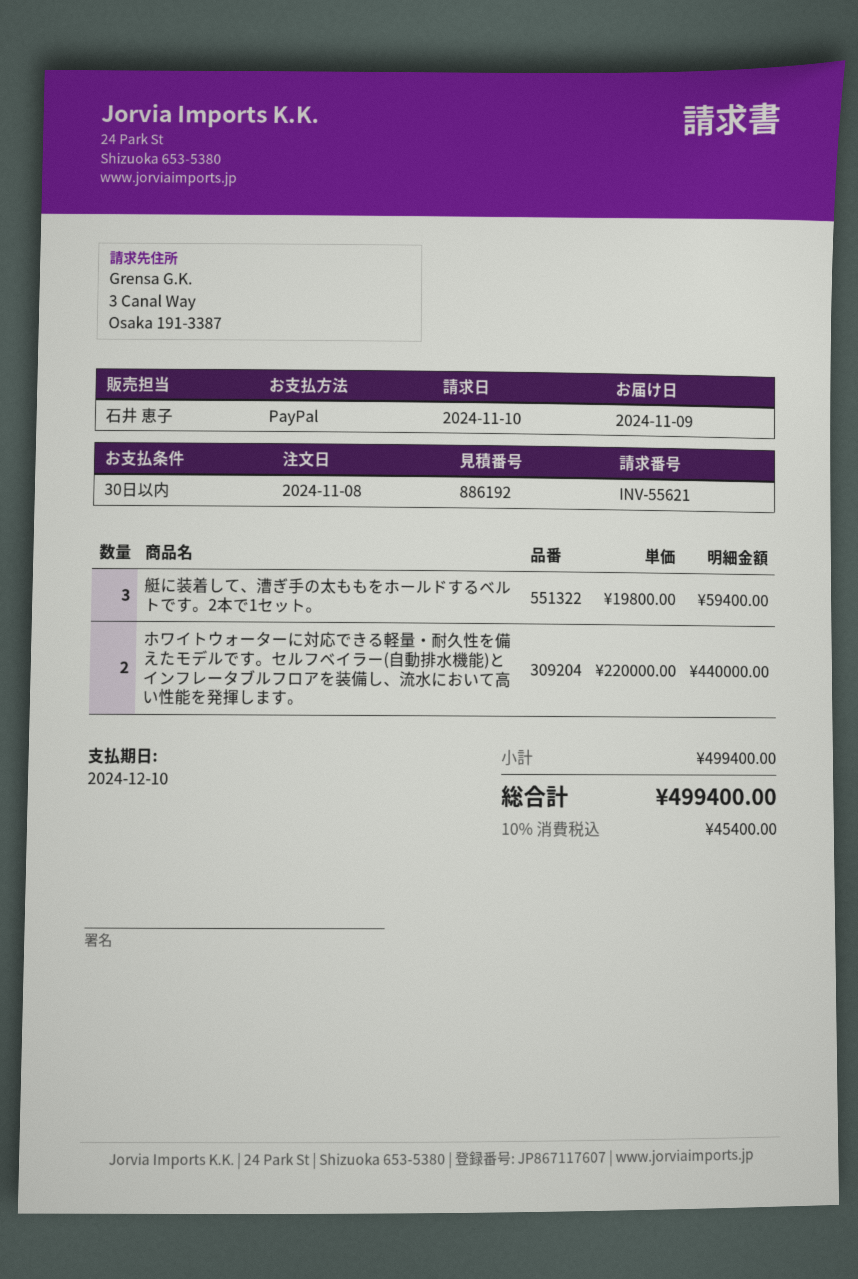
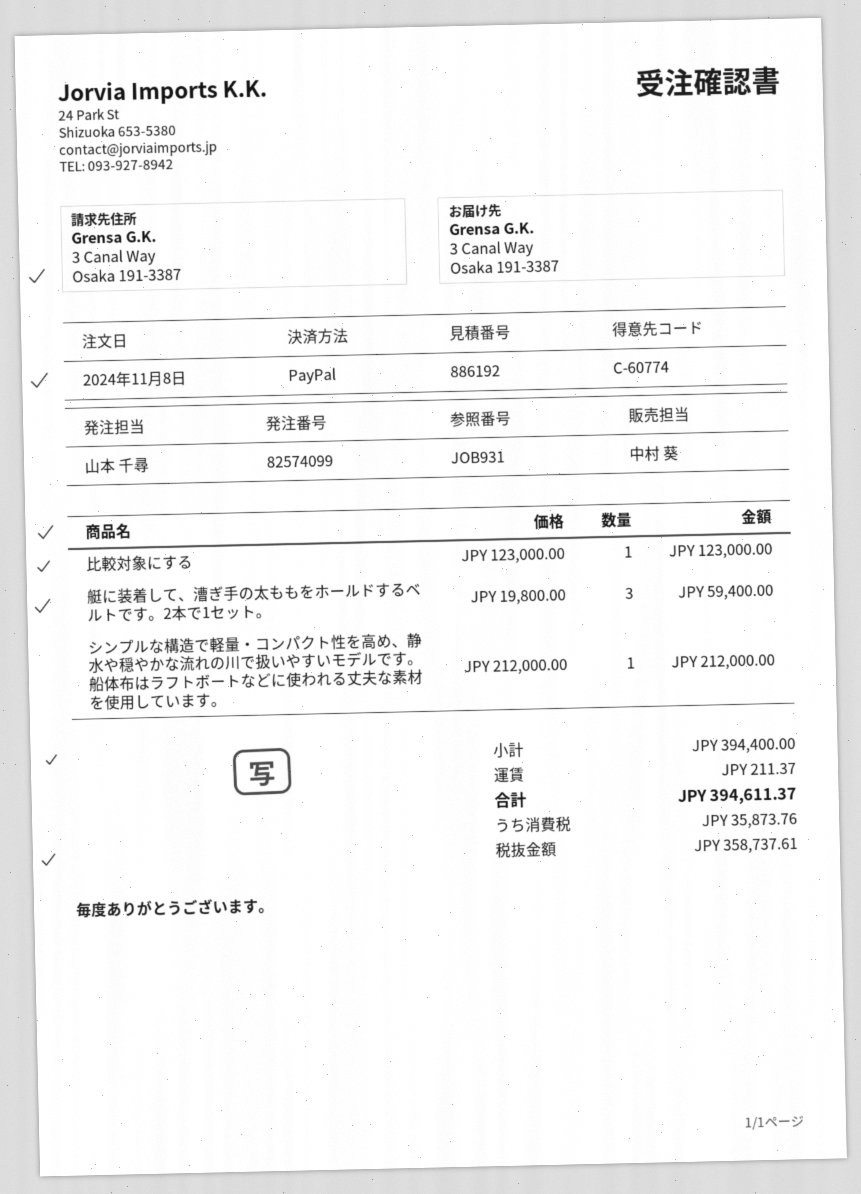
sales rep: 石井 恵子 -> 中村 葵
ホワイトウォーターに対応できる軽量・耐久性を備えたモデルです。セルフベイラー(自動排水機能)とインフレータブルフロアを装備し、流水において高い性能を発揮します。: 2 x 220000.00 = 440000.00 -> none
比較対象にする: none -> 1 x 123000.00 = 123000.00
シンプルな構造で軽量・コンパクト性を高め、静水や穏やかな流れの川で扱いやすいモデルです。船体布はラフトボートなどに使われる丈夫な素材を使用しています。: none -> 1 x 212000.00 = 212000.00
subtotal: 499400.00 -> 394400.00
shipping: none -> 211.37
tax: 45400.00 -> 35873.76
total: 499400.00 -> 394611.37

